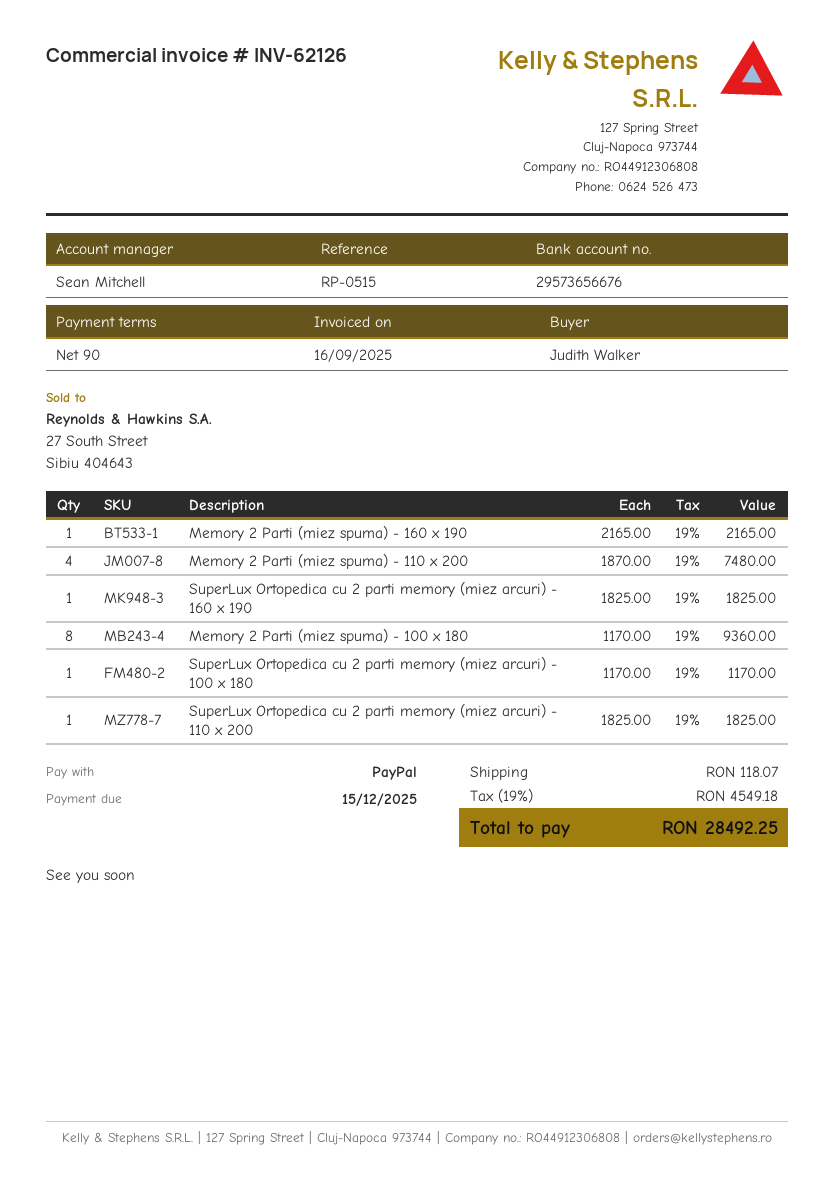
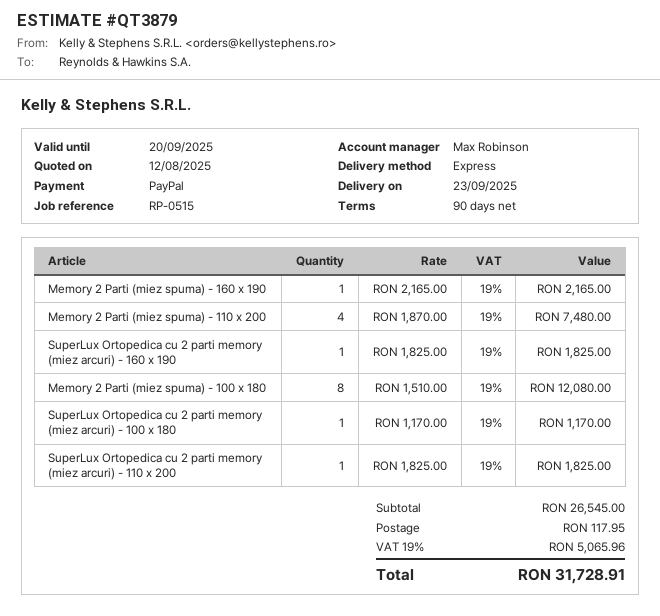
sales rep: Sean Mitchell -> Max Robinson
Memory 2 Parti (miez spuma) - 100 x 180: 8 x 1170.00 = 9360.00 -> 8 x 1510.00 = 12080.00
shipping: 118.07 -> 117.95
tax: 19% = 4549.18 -> 19% = 5065.96
total: 28492.25 -> 31728.91

